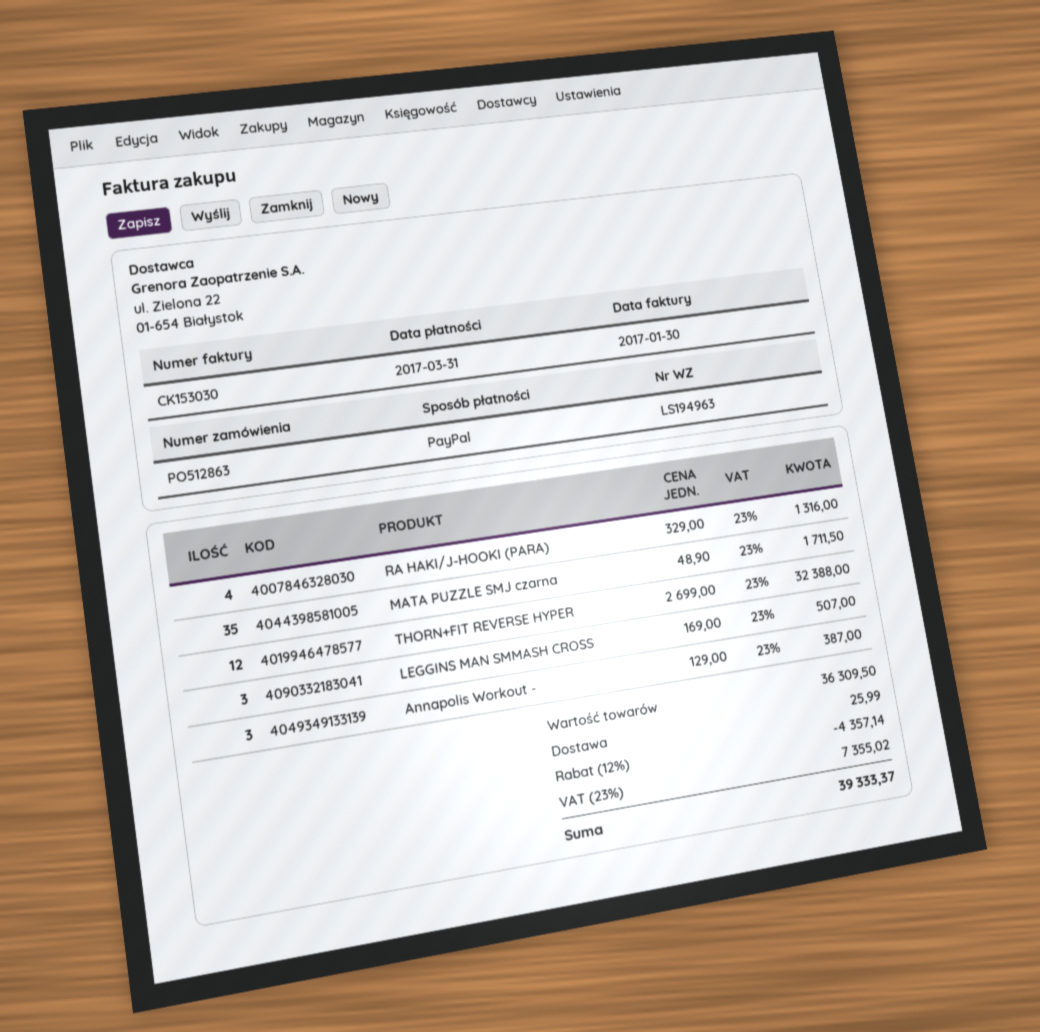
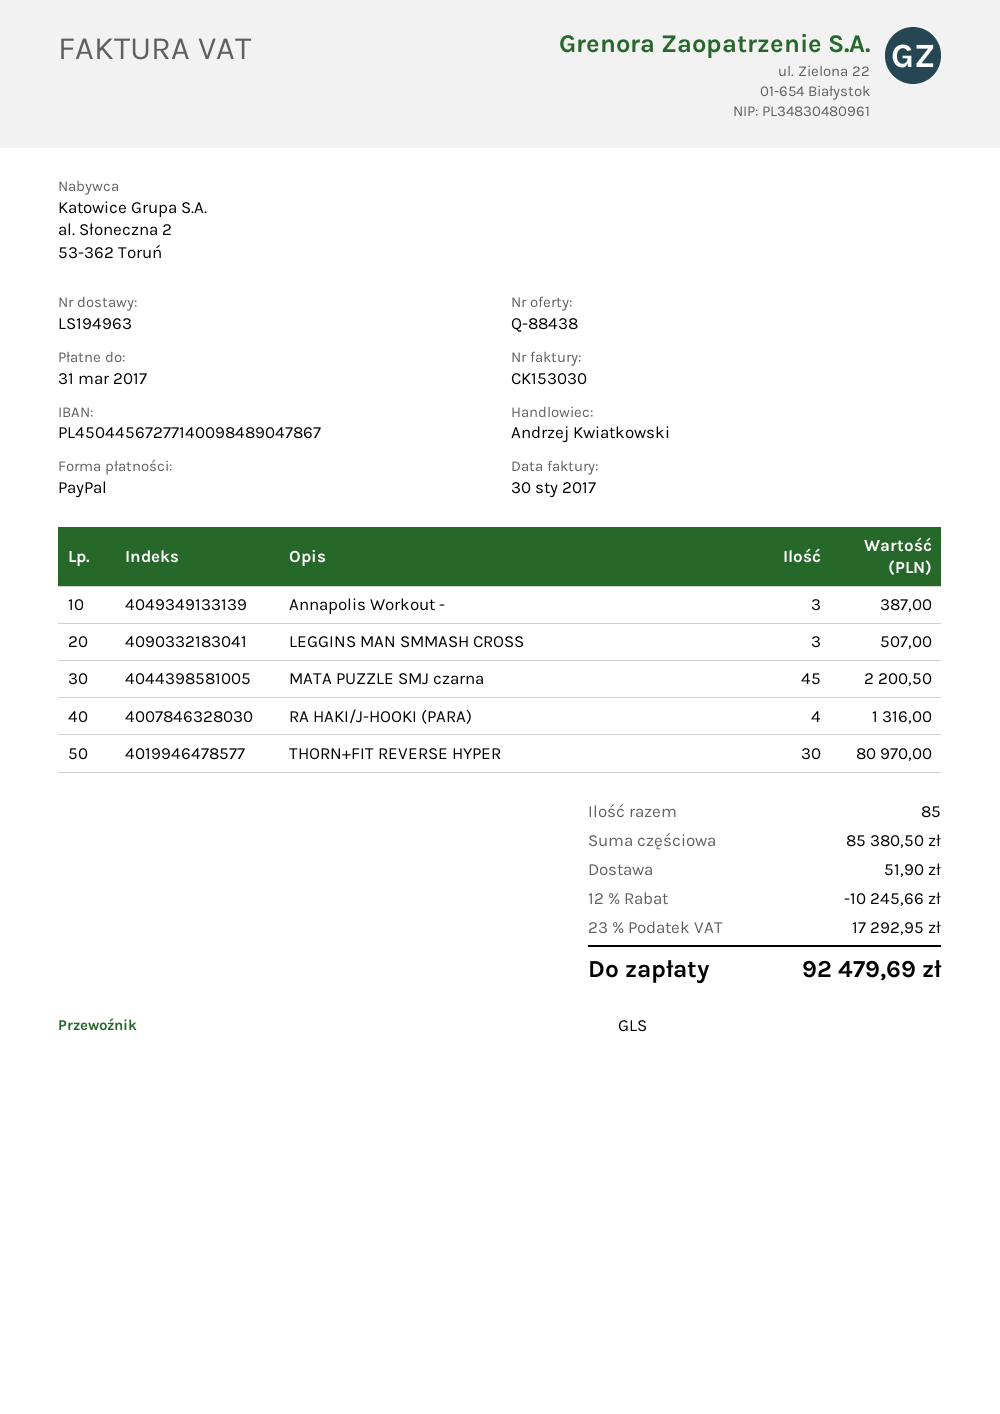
MATA PUZZLE SMJ czarna: 35 for 1711.50 -> 45 for 2200.50
THORN+FIT REVERSE HYPER: 12 for 32388.00 -> 30 for 80970.00
subtotal: 36309.50 -> 85380.50
discount: 12% = 4357.14 -> 12% = 10245.66
shipping: 25.99 -> 51.90
tax: 23% = 7355.02 -> 23% = 17292.95
total: 39333.37 -> 92479.69

